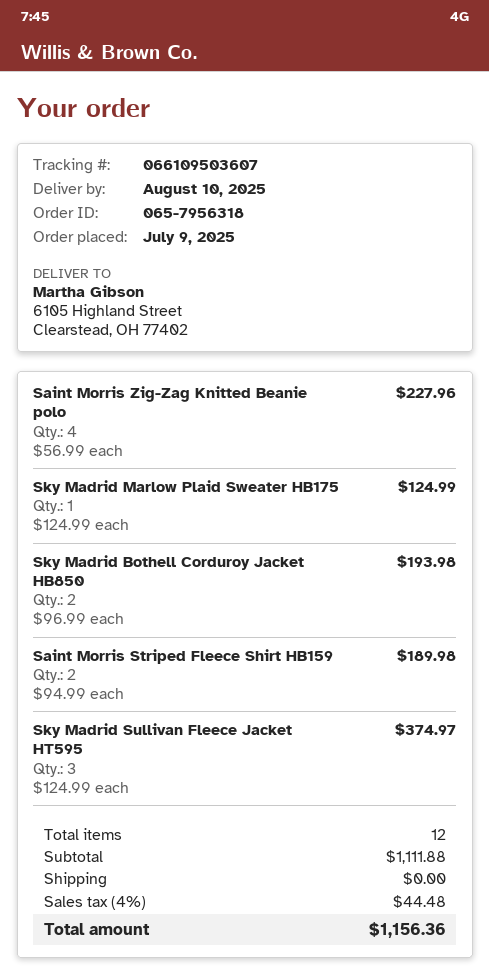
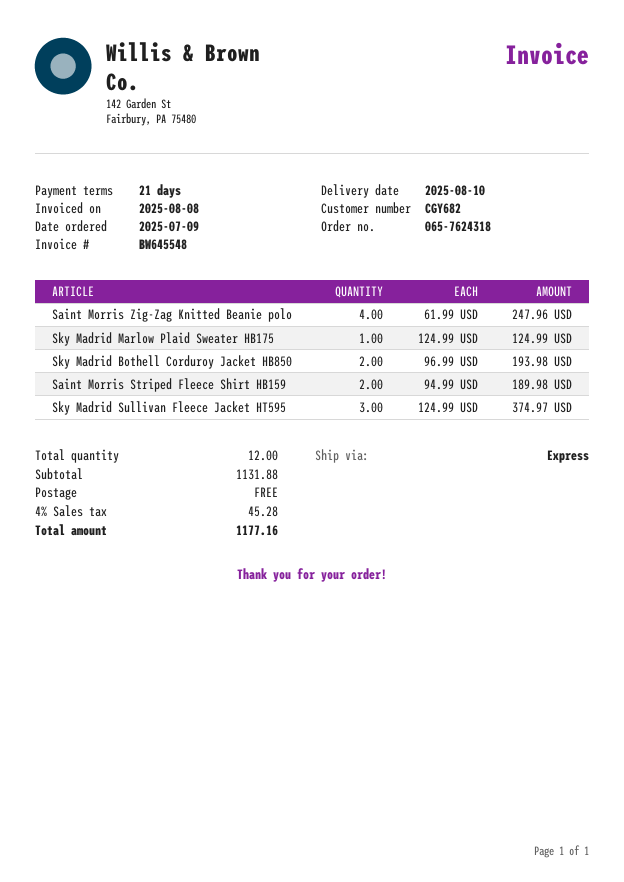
order number: 065-7956318 -> 065-7624318
Saint Morris Zig-Zag Knitted Beanie polo: 4 x 56.99 = 227.96 -> 4 x 61.99 = 247.96
subtotal: 1111.88 -> 1131.88
tax: 4% = 44.48 -> 4% = 45.28
total: 1156.36 -> 1177.16

